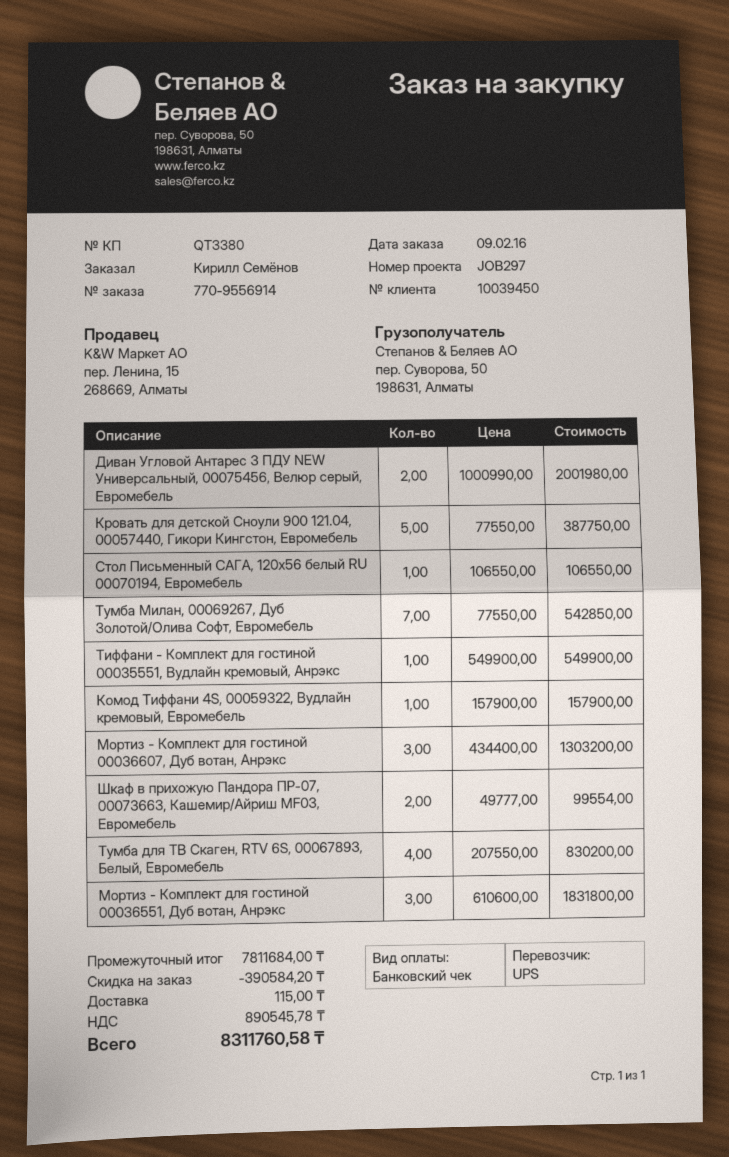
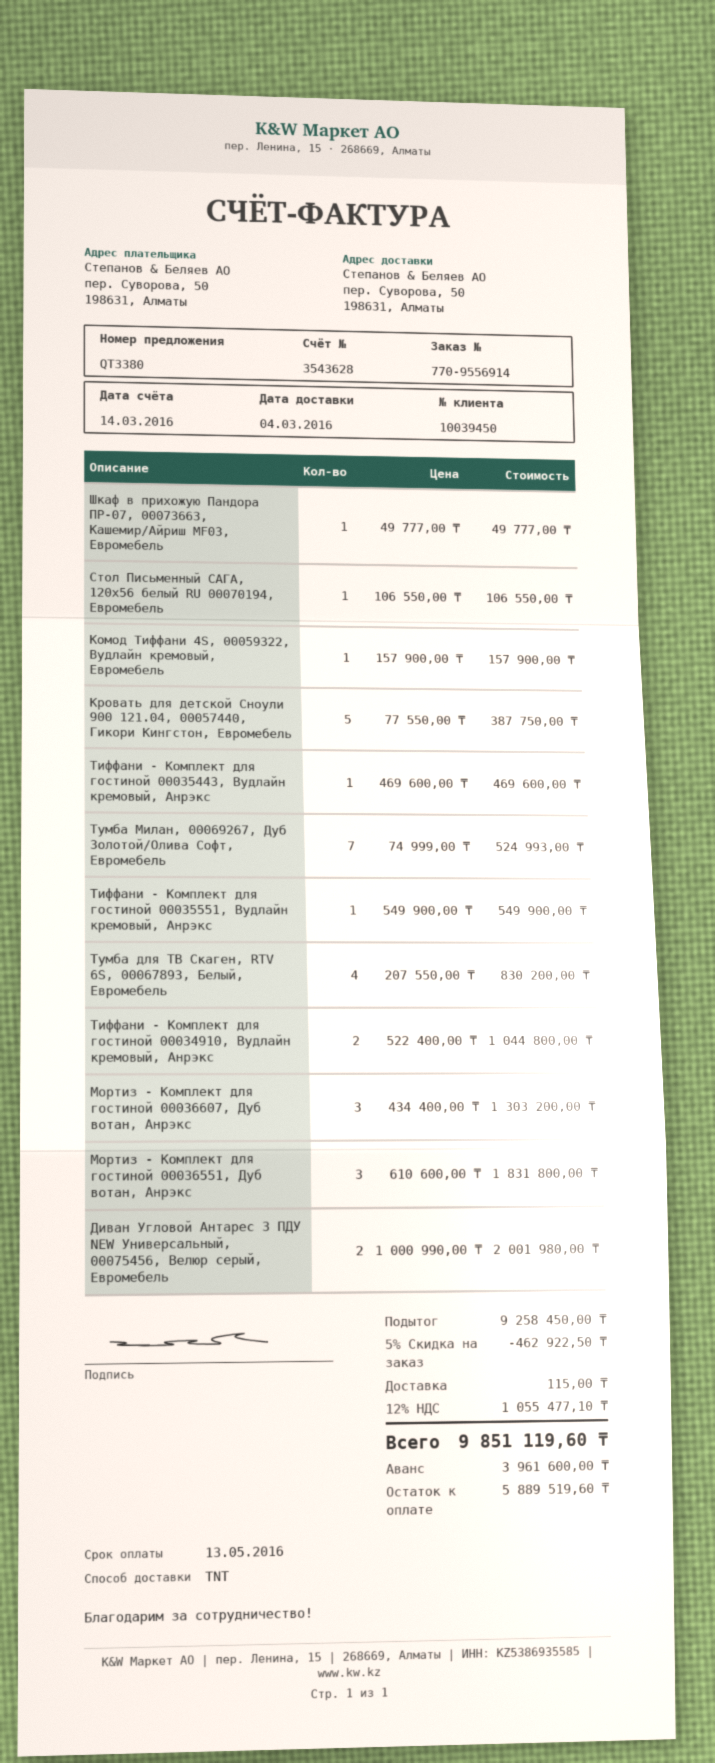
shipping method: UPS -> TNT
Тумба Милан, 00069267, Дуб Золотой/Олива Софт, Евромебель: 7 x 77550.00 = 542850.00 -> 7 x 74999.00 = 524993.00
Шкаф в прихожую Пандора ПР-07, 00073663, Кашемир/Айриш MF03, Евромебель: 2 x 49777.00 = 99554.00 -> 1 x 49777.00 = 49777.00
Тиффани - Комплект для гостиной 00035443, Вудлайн кремовый, Анрэкс: none -> 1 x 469600.00 = 469600.00
Тиффани - Комплект для гостиной 00034910, Вудлайн кремовый, Анрэкс: none -> 2 x 522400.00 = 1044800.00
subtotal: 7811684.00 -> 9258450.00
discount: 390584.20 -> 462922.50
tax: 890545.78 -> 1055477.10
total: 8311760.58 -> 9851119.60

